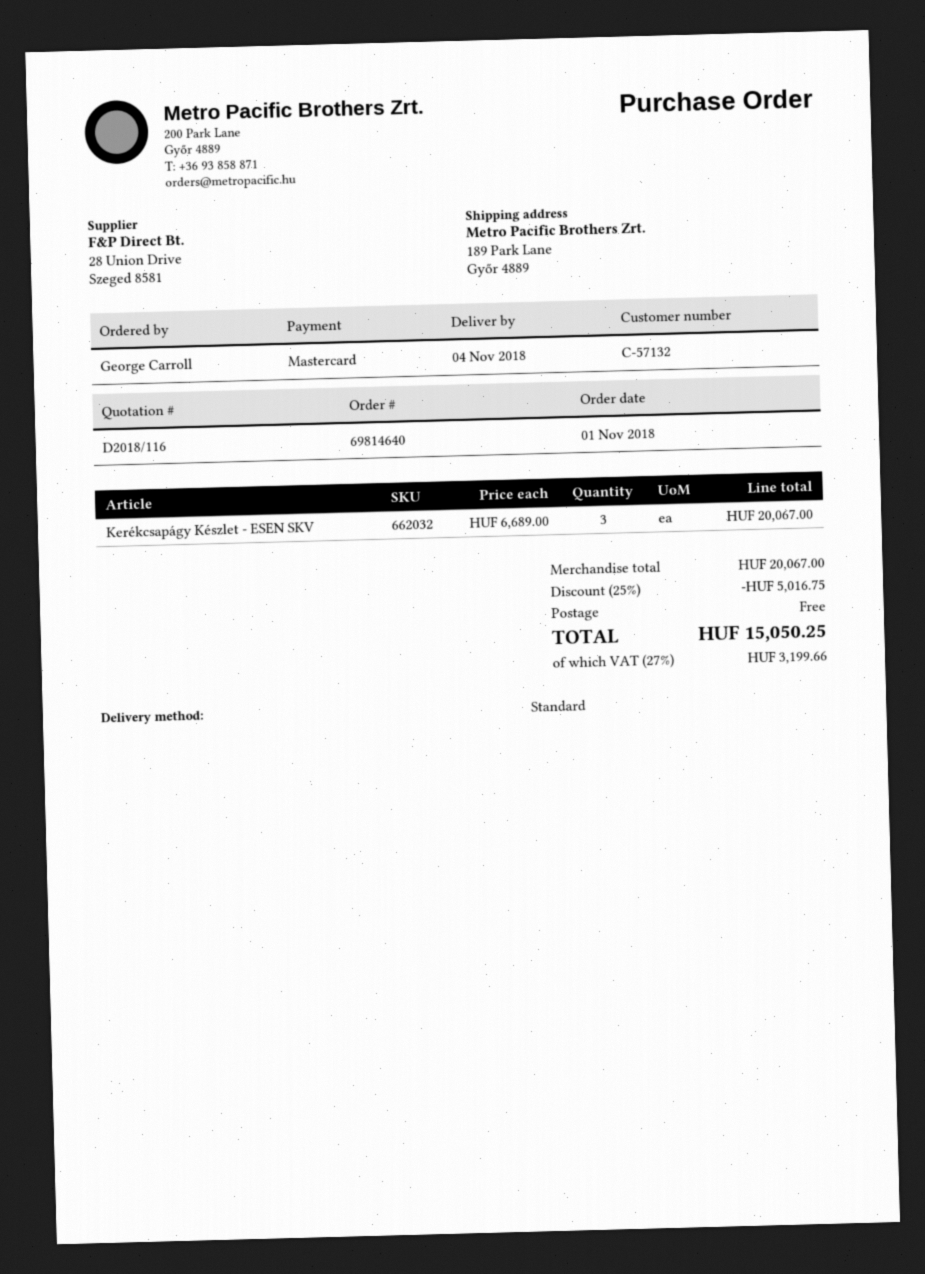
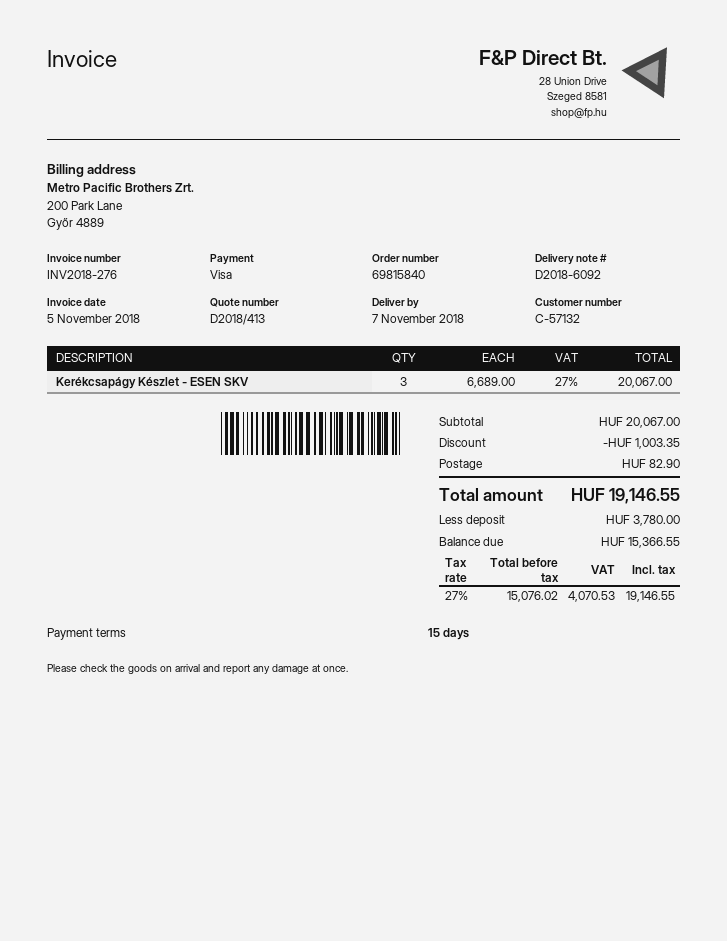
quote number: D2018/116 -> D2018/413
order number: 69814640 -> 69815840
delivery date: 2018-11-04 -> 2018-11-07
payment method: Mastercard -> Visa
discount: 5016.75 -> 1003.35
shipping: 0.00 -> 82.90
tax: 27% = 3199.66 -> 27% = 4070.53
total: 15050.25 -> 19146.55

